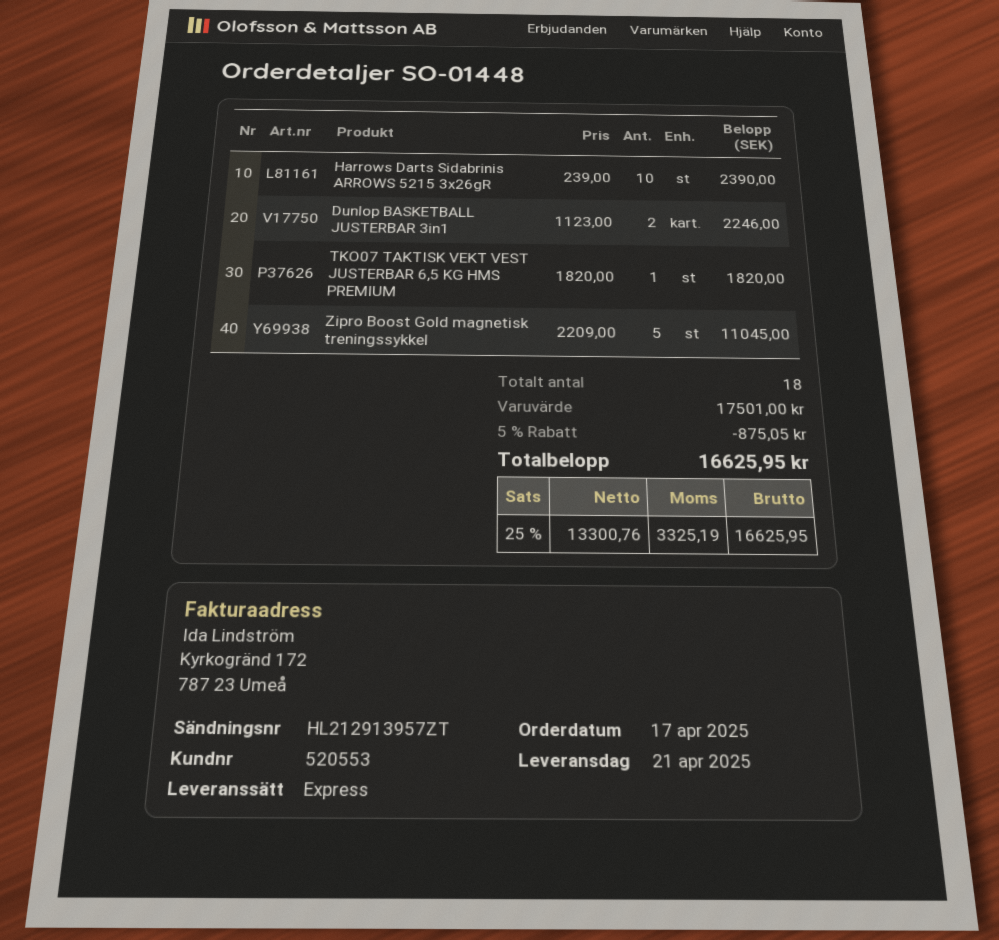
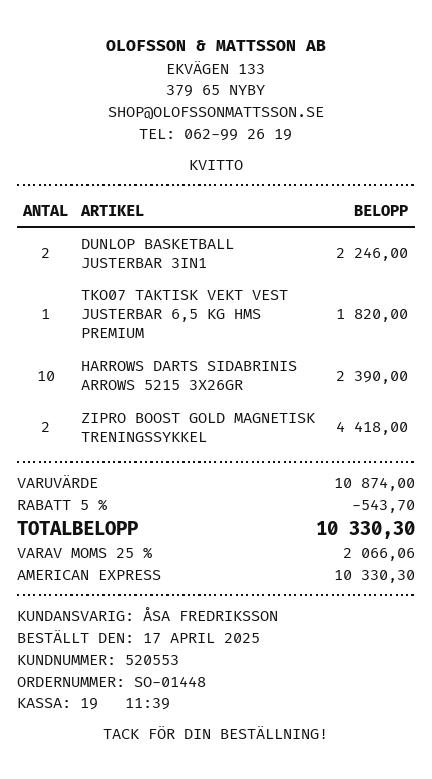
Zipro Boost Gold magnetisk treningssykkel: 5 for 11045.00 -> 2 for 4418.00
subtotal: 17501.00 -> 10874.00
discount: 5% = 875.05 -> 5% = 543.70
tax: 25% = 3325.19 -> 25% = 2066.06
total: 16625.95 -> 10330.30

